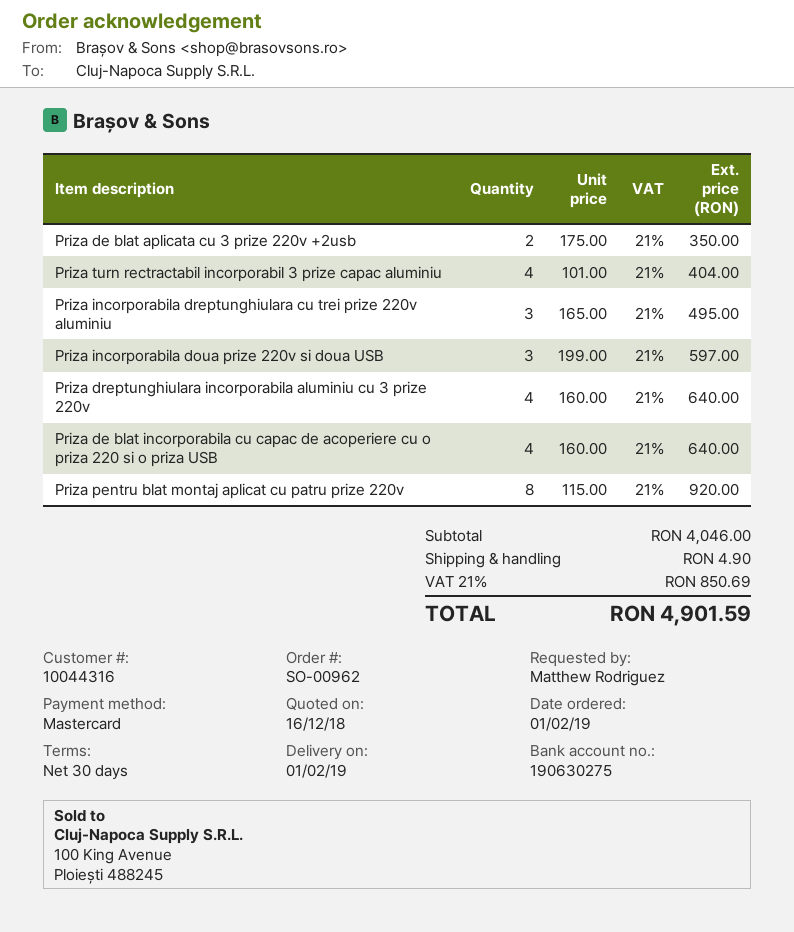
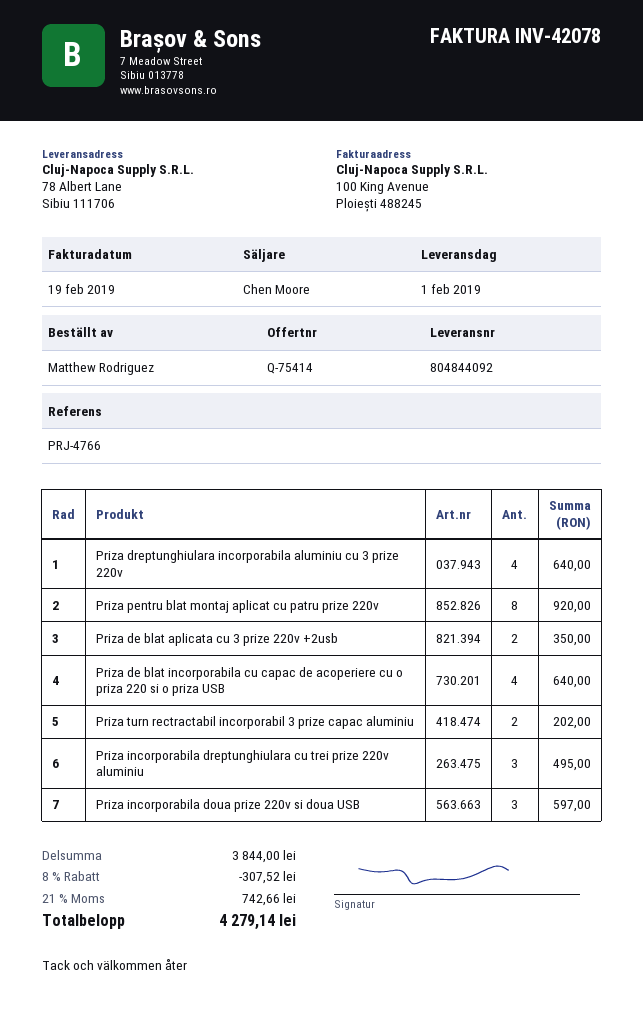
Priza turn rectractabil incorporabil 3 prize capac aluminiu: 4 for 404.00 -> 2 for 202.00
subtotal: 4046.00 -> 3844.00
discount: none -> 8% = 307.52
shipping: 4.90 -> none
tax: 21% = 850.69 -> 21% = 742.66
total: 4901.59 -> 4279.14

